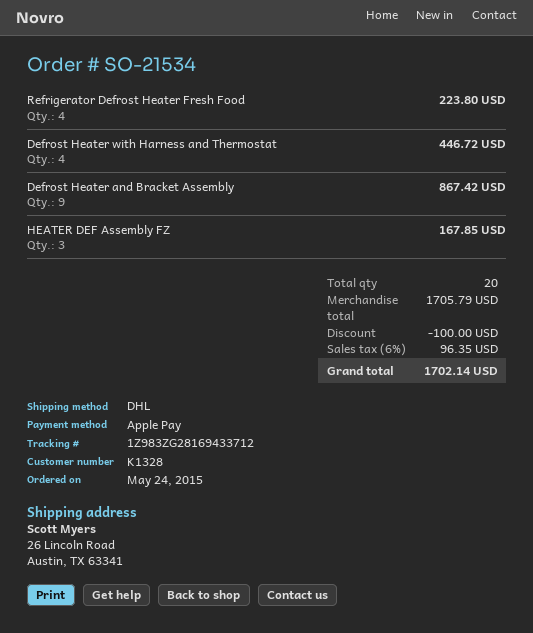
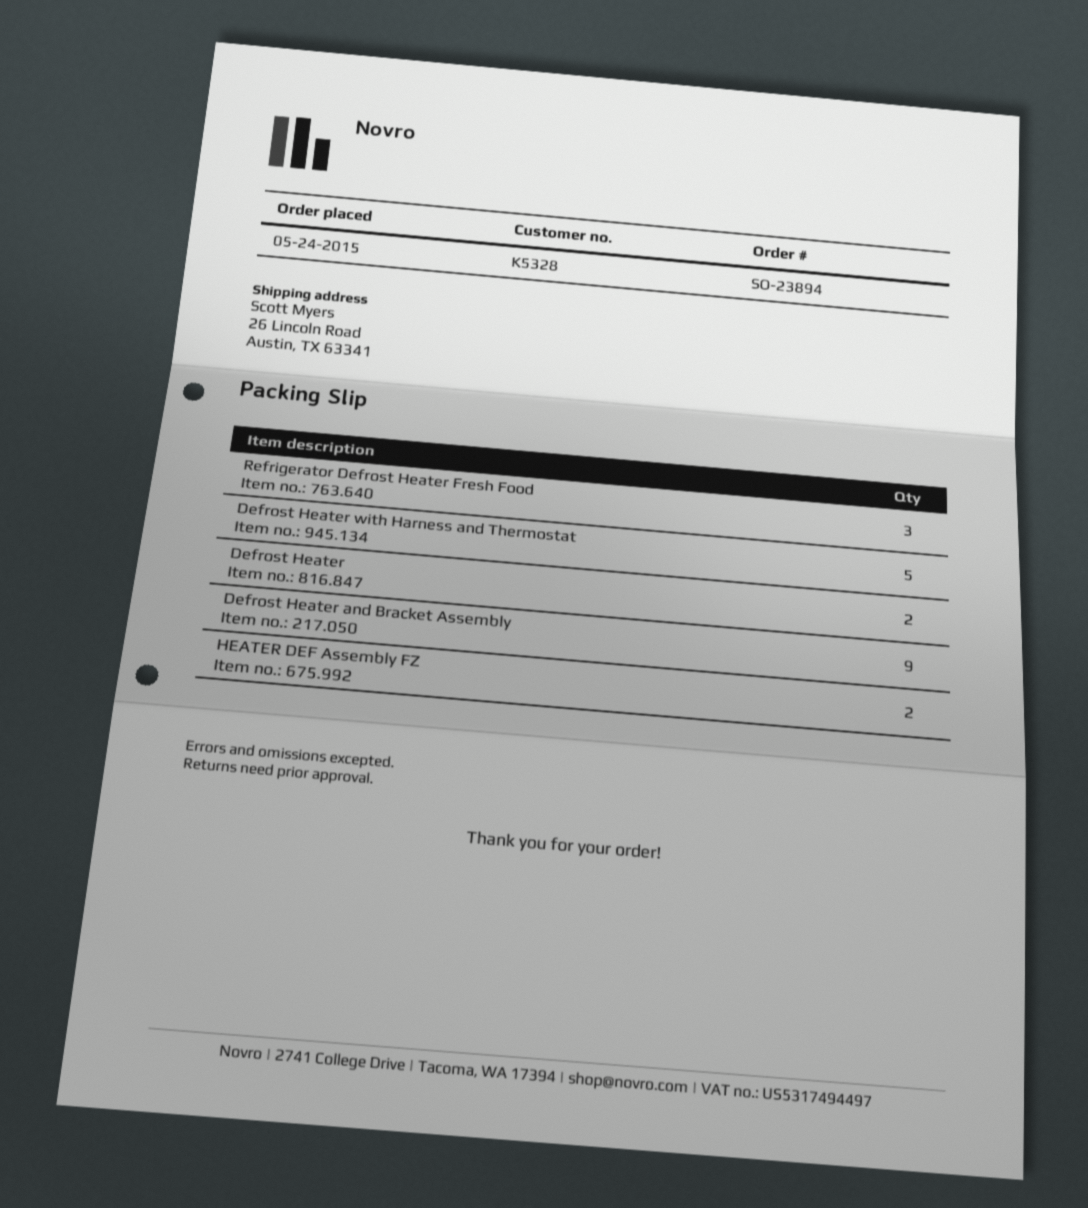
order number: SO-21534 -> SO-23894
customer number: K1328 -> K5328
Refrigerator Defrost Heater Fresh Food: 4 -> 3
Defrost Heater with Harness and Thermostat: 4 -> 5
HEATER DEF Assembly FZ: 3 -> 2
Defrost Heater: none -> 2

